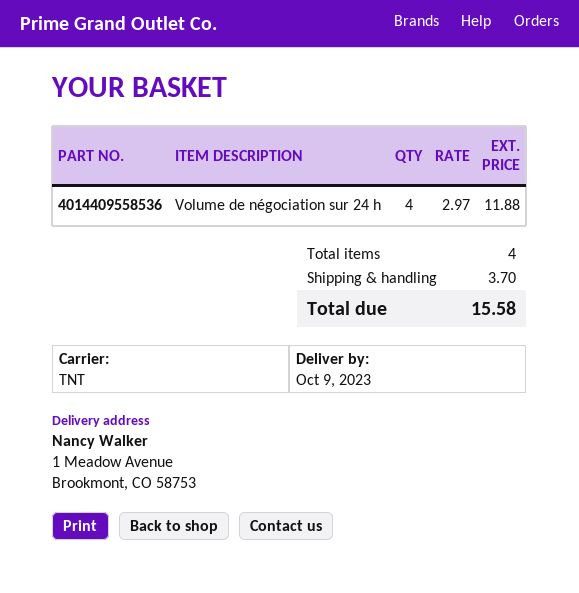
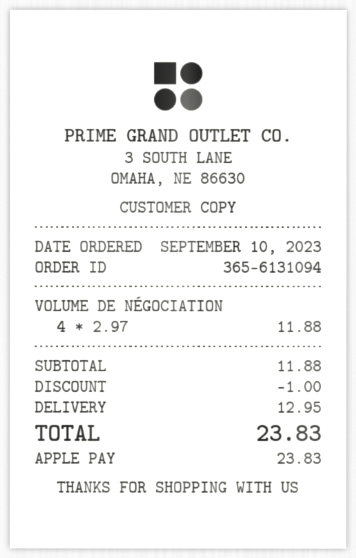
discount: none -> 1.00
shipping: 3.70 -> 12.95
total: 15.58 -> 23.83

